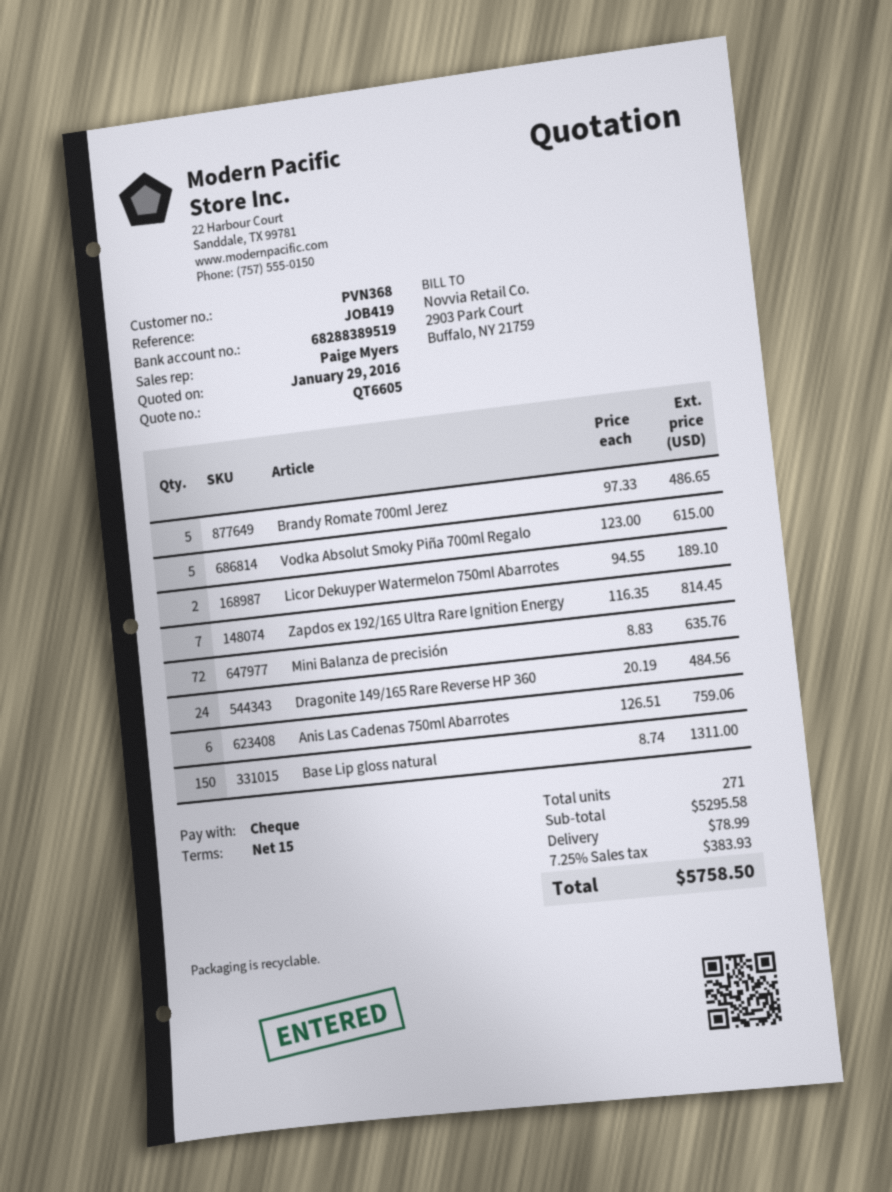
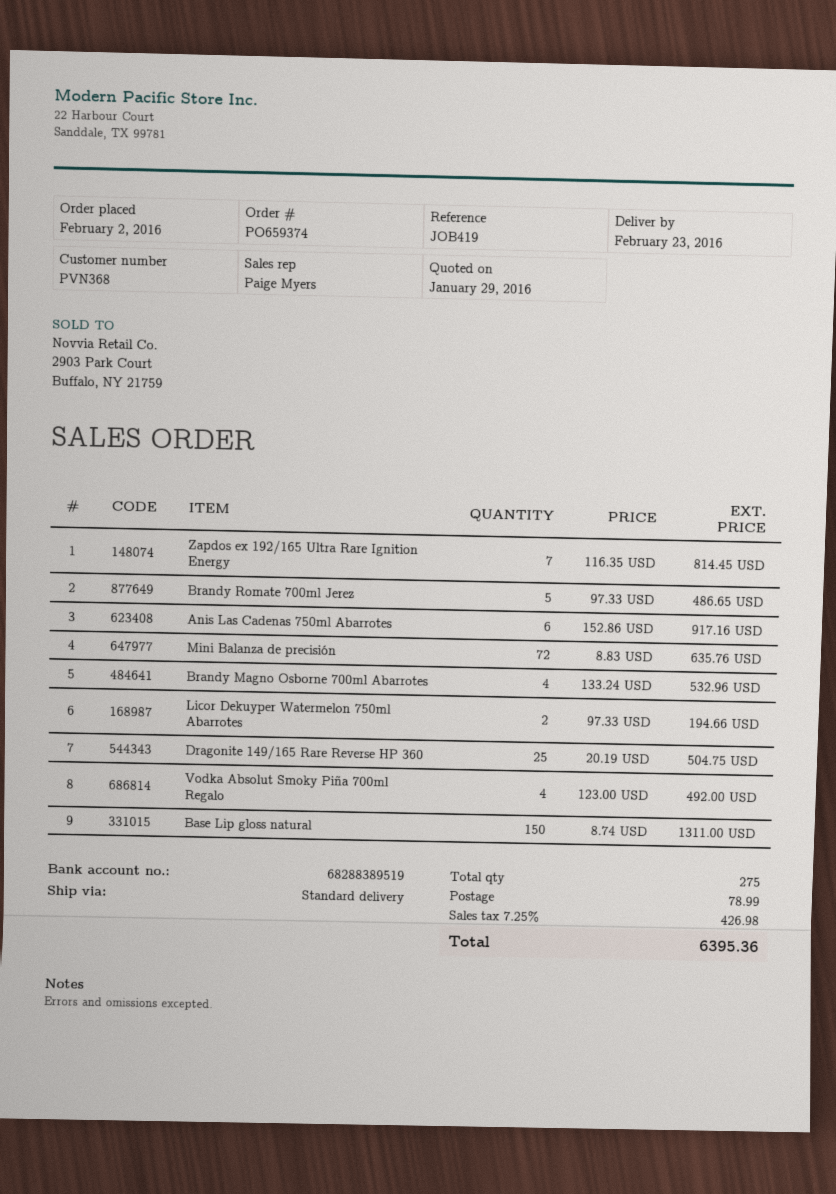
Vodka Absolut Smoky Piña 700ml Regalo: 5 x 123.00 = 615.00 -> 4 x 123.00 = 492.00
Licor Dekuyper Watermelon 750ml Abarrotes: 2 x 94.55 = 189.10 -> 2 x 97.33 = 194.66
Dragonite 149/165 Rare Reverse HP 360: 24 x 20.19 = 484.56 -> 25 x 20.19 = 504.75
Anis Las Cadenas 750ml Abarrotes: 6 x 126.51 = 759.06 -> 6 x 152.86 = 917.16
Brandy Magno Osborne 700ml Abarrotes: none -> 4 x 133.24 = 532.96
total quantity: 271 -> 275
tax: 7.25% = 383.93 -> 7.25% = 426.98
total: 5758.50 -> 6395.36

